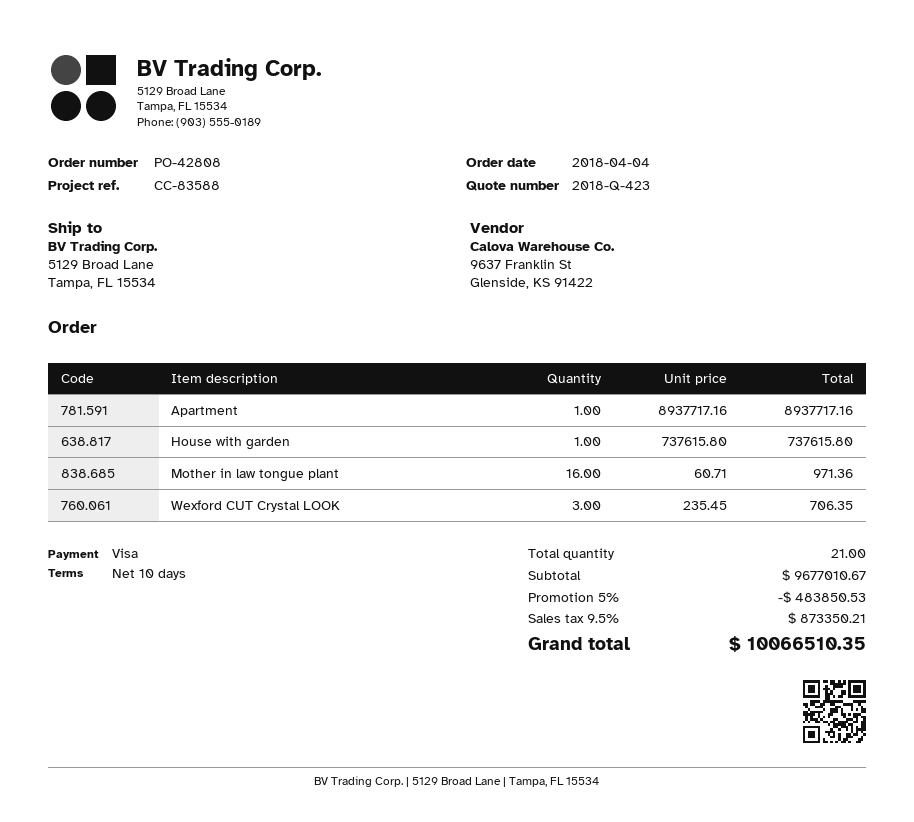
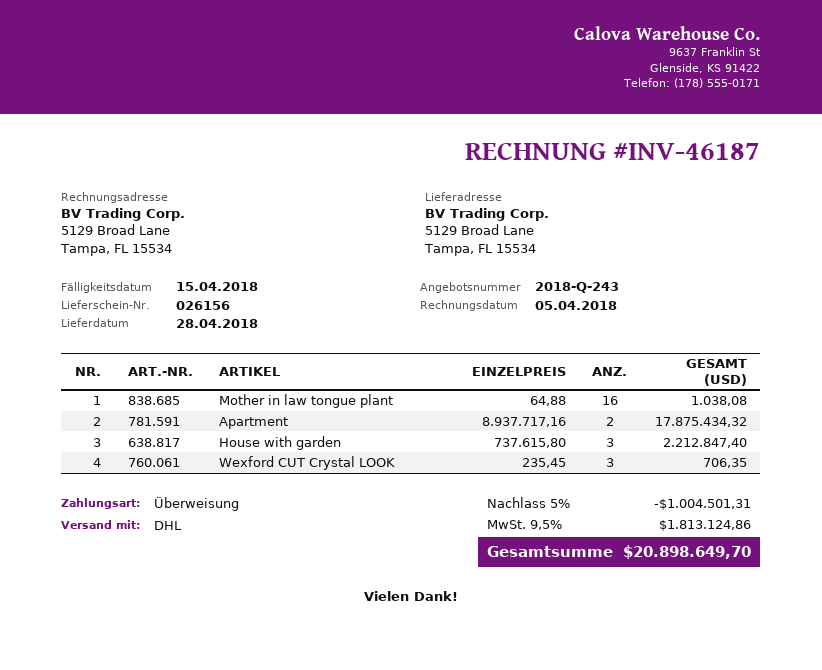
quote number: 2018-Q-423 -> 2018-Q-243
payment method: Visa -> bank transfer
Apartment: 1 x 8937717.16 = 8937717.16 -> 2 x 8937717.16 = 17875434.32
House with garden: 1 x 737615.80 = 737615.80 -> 3 x 737615.80 = 2212847.40
Mother in law tongue plant: 16 x 60.71 = 971.36 -> 16 x 64.88 = 1038.08
discount: 5% = 483850.53 -> 5% = 1004501.31
tax: 9.5% = 873350.21 -> 9.5% = 1813124.86
total: 10066510.35 -> 20898649.70

